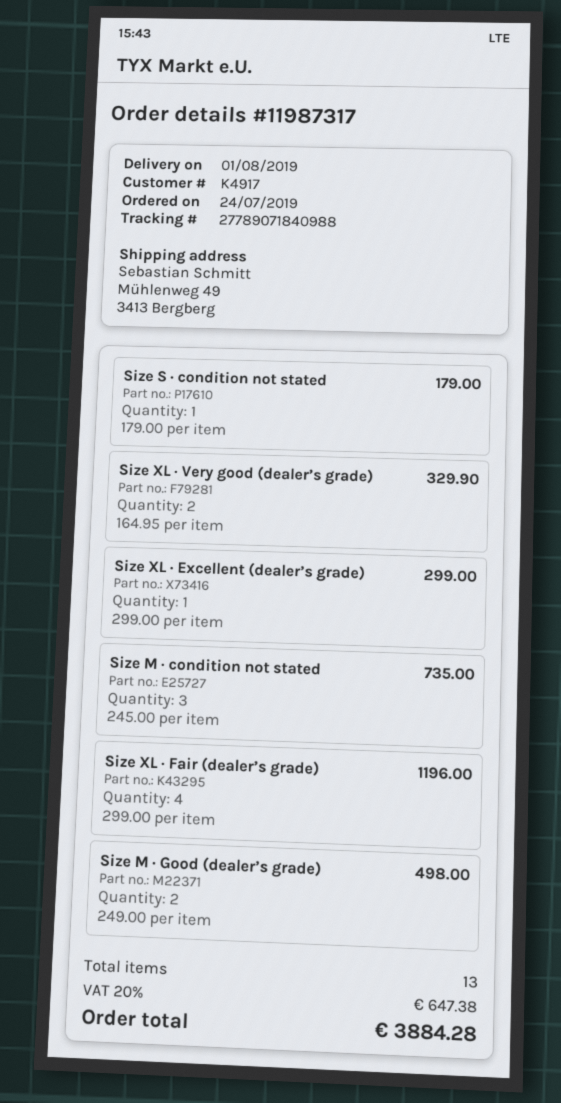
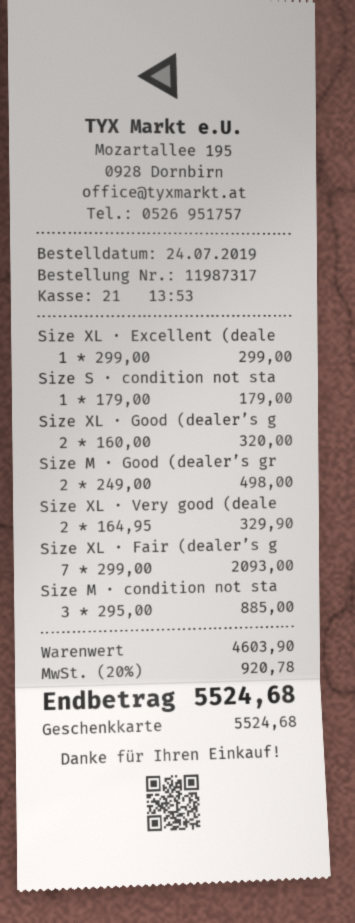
Size M · condition not stated: 3 x 245.00 = 735.00 -> 3 x 295.00 = 885.00
Size XL · Fair (dealer’s grade): 4 x 299.00 = 1196.00 -> 7 x 299.00 = 2093.00
Size XL · Good (dealer’s g: none -> 2 x 160.00 = 320.00
tax: 20% = 647.38 -> 20% = 920.78
total: 3884.28 -> 5524.68

